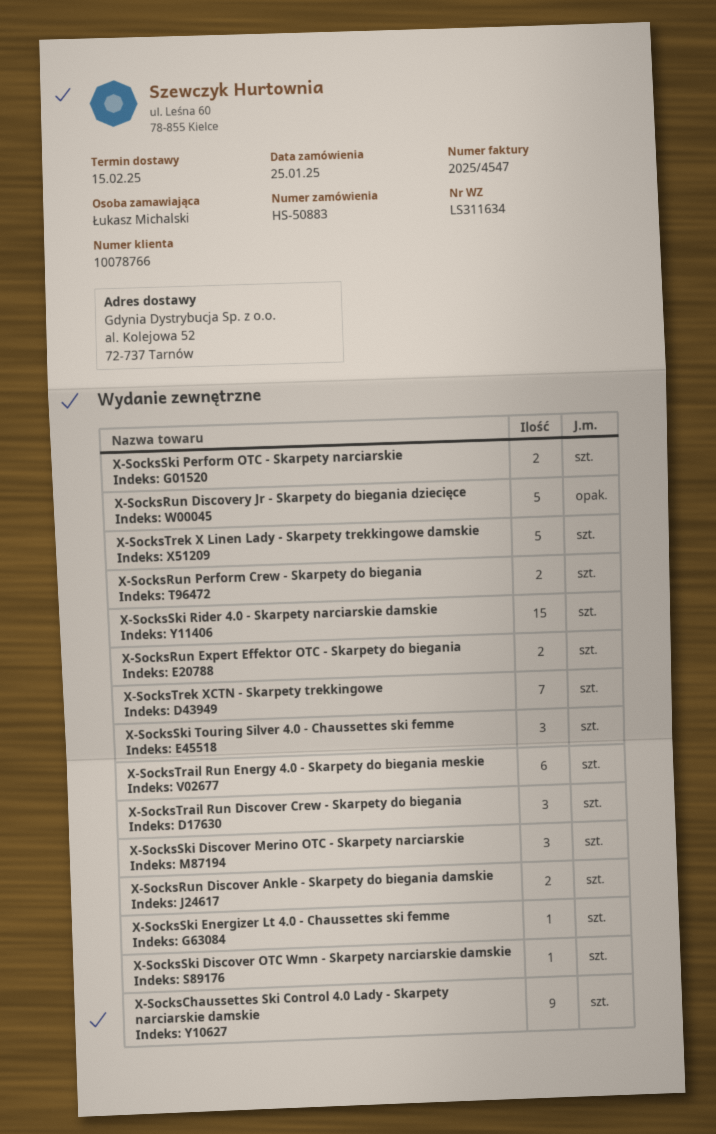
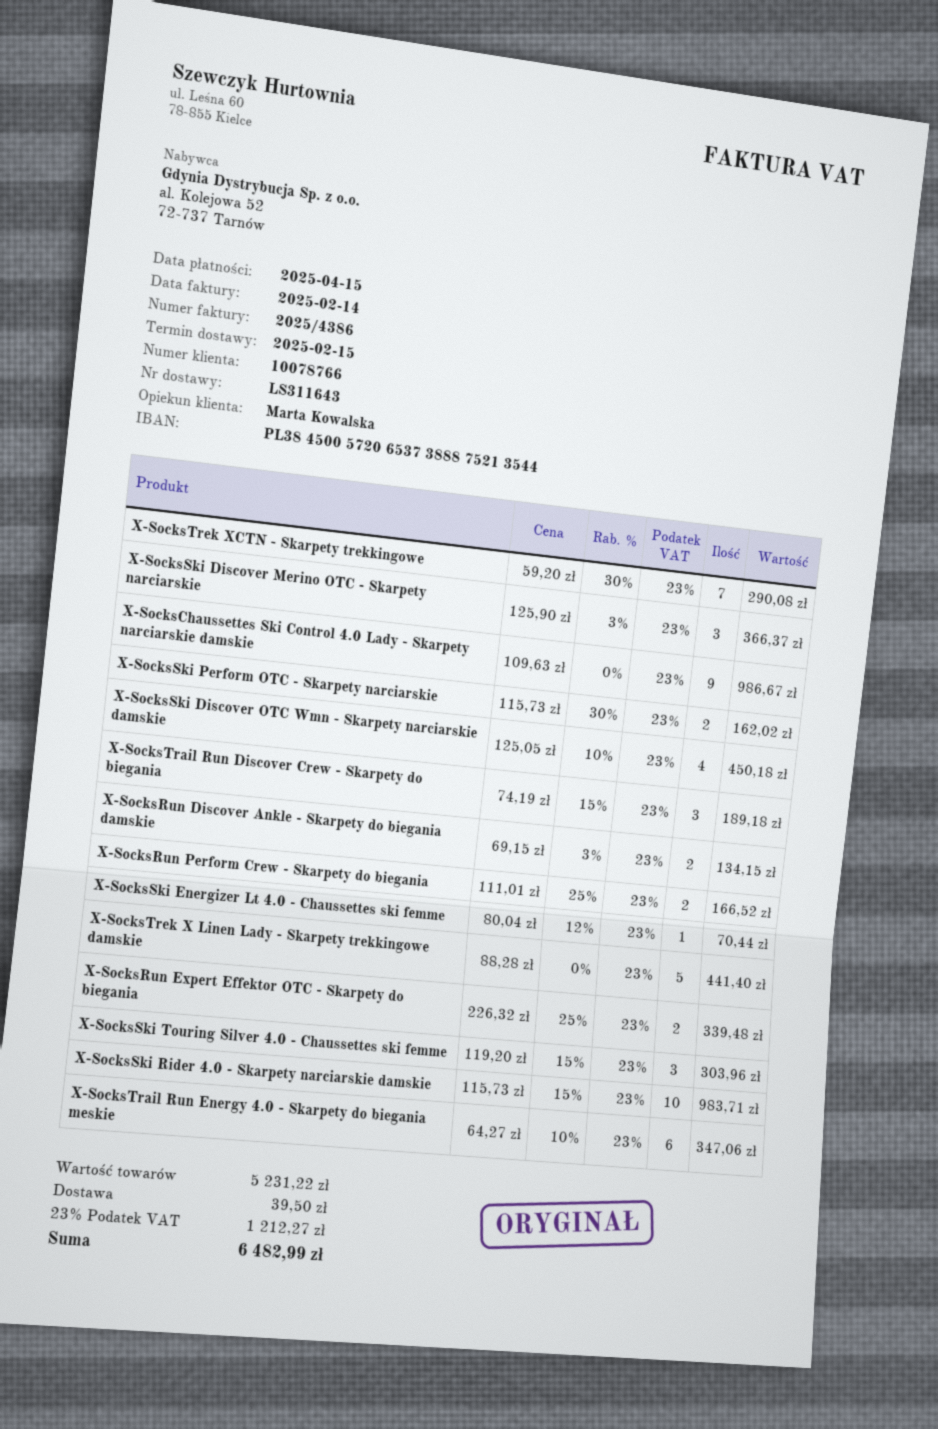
delivery note number: LS311634 -> LS311643
invoice number: 2025/4547 -> 2025/4386
X-SocksRun Discovery Jr - Skarpety do biegania dziecięce: 5 -> none
X-SocksSki Rider 4.0 - Skarpety narciarskie damskie: 15 -> 10
X-SocksSki Discover OTC Wmn - Skarpety narciarskie damskie: 1 -> 4

